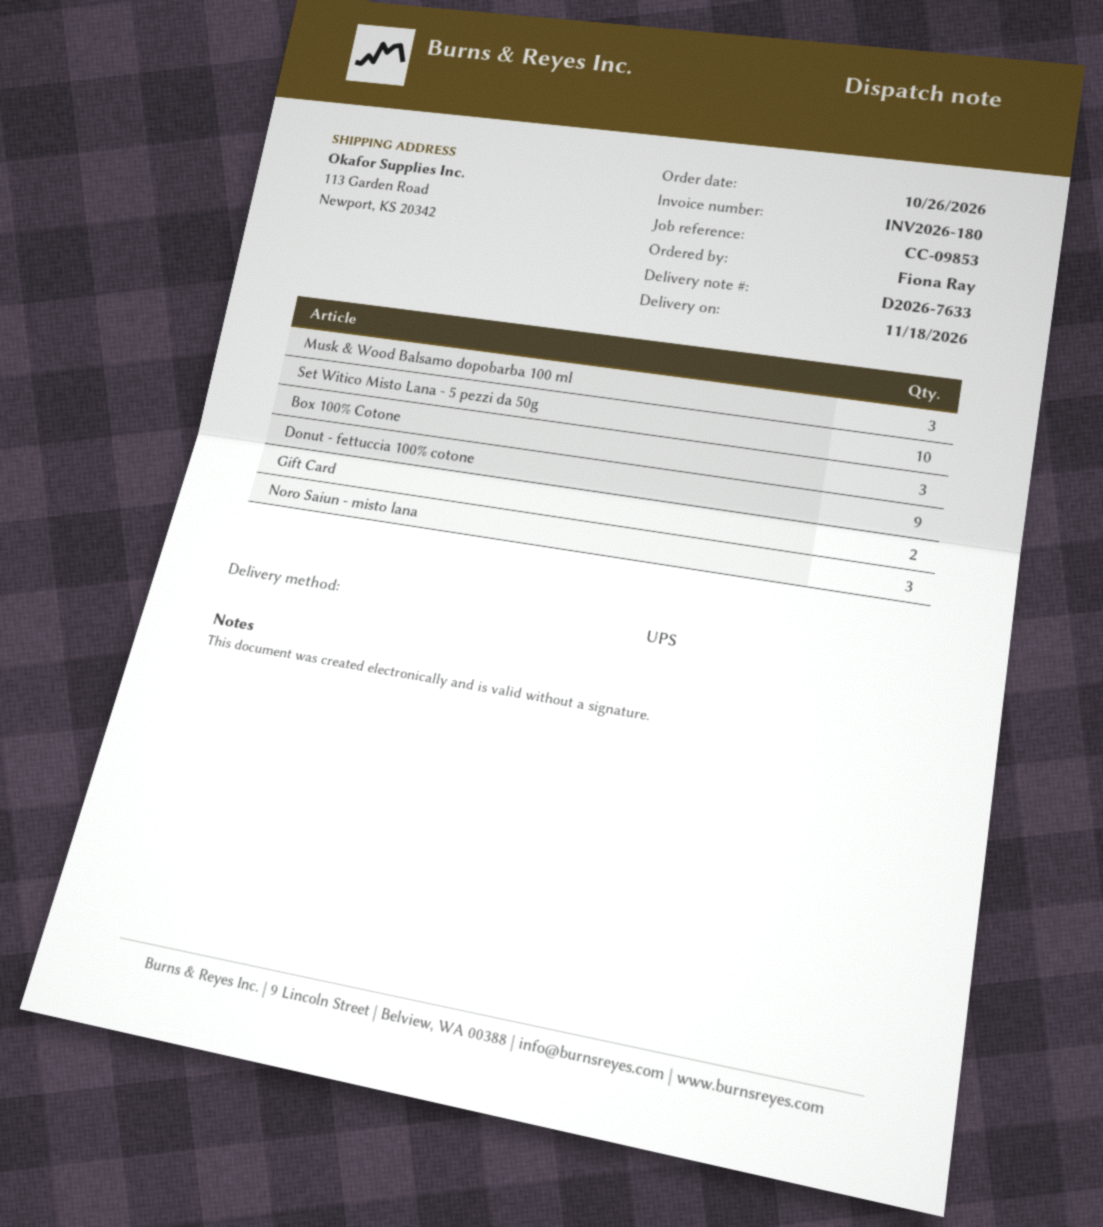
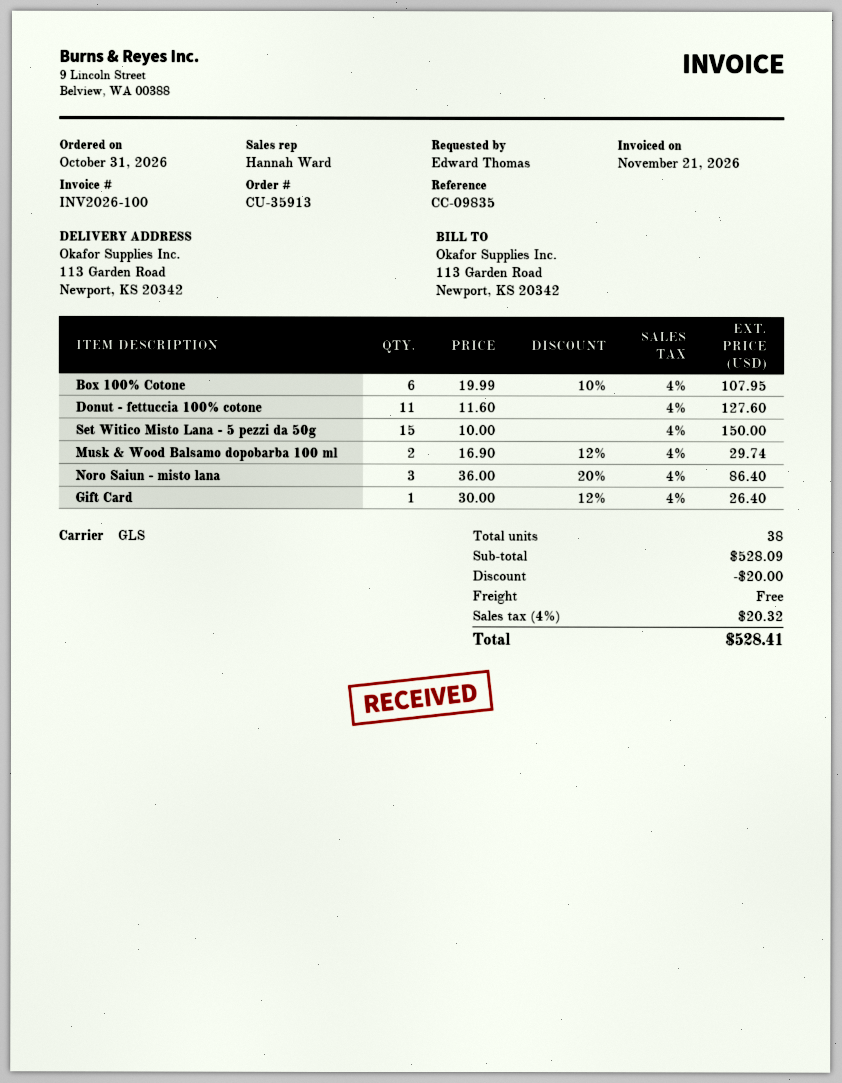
order date: 2026-10-26 -> 2026-10-31
invoice number: INV2026-180 -> INV2026-100
reference: CC-09853 -> CC-09835
ordered by: Fiona Ray -> Edward Thomas
shipping method: UPS -> GLS
Musk & Wood Balsamo dopobarba 100 ml: 3 -> 2
Set Witico Misto Lana - 5 pezzi da 50g: 10 -> 15
Box 100% Cotone: 3 -> 6
Donut - fettuccia 100% cotone: 9 -> 11
Gift Card: 2 -> 1

